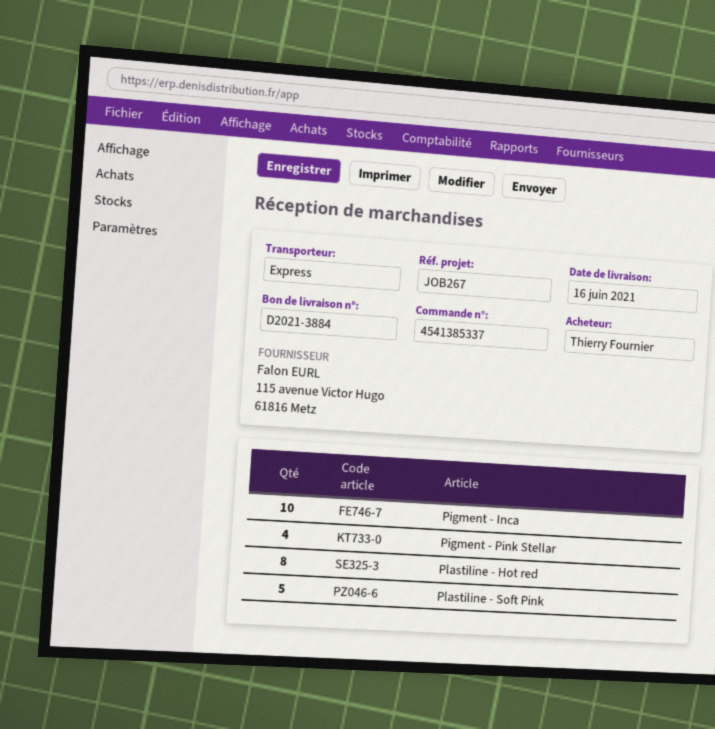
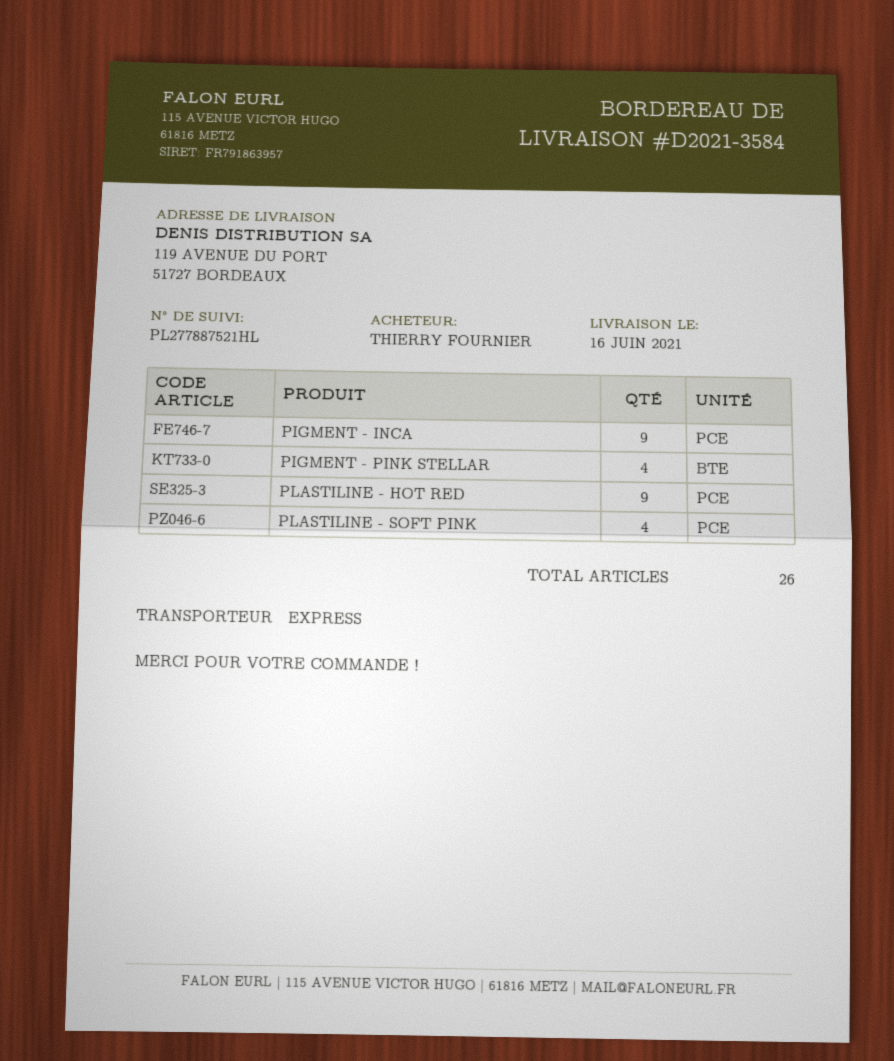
delivery note number: D2021-3884 -> D2021-3584
Pigment - Inca: 10 -> 9
Plastiline - Hot red: 8 -> 9
Plastiline - Soft Pink: 5 -> 4

